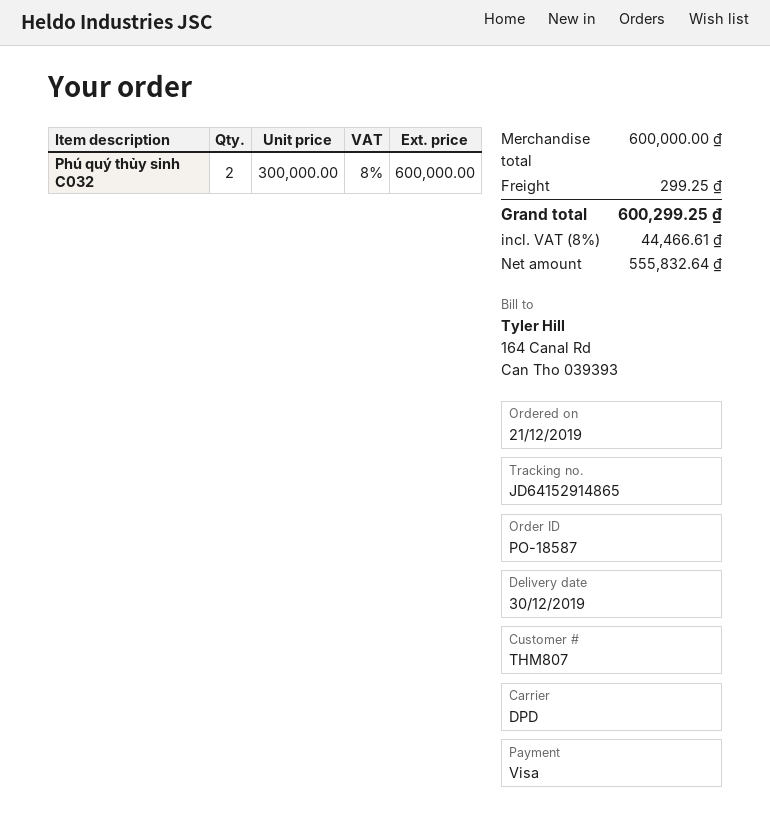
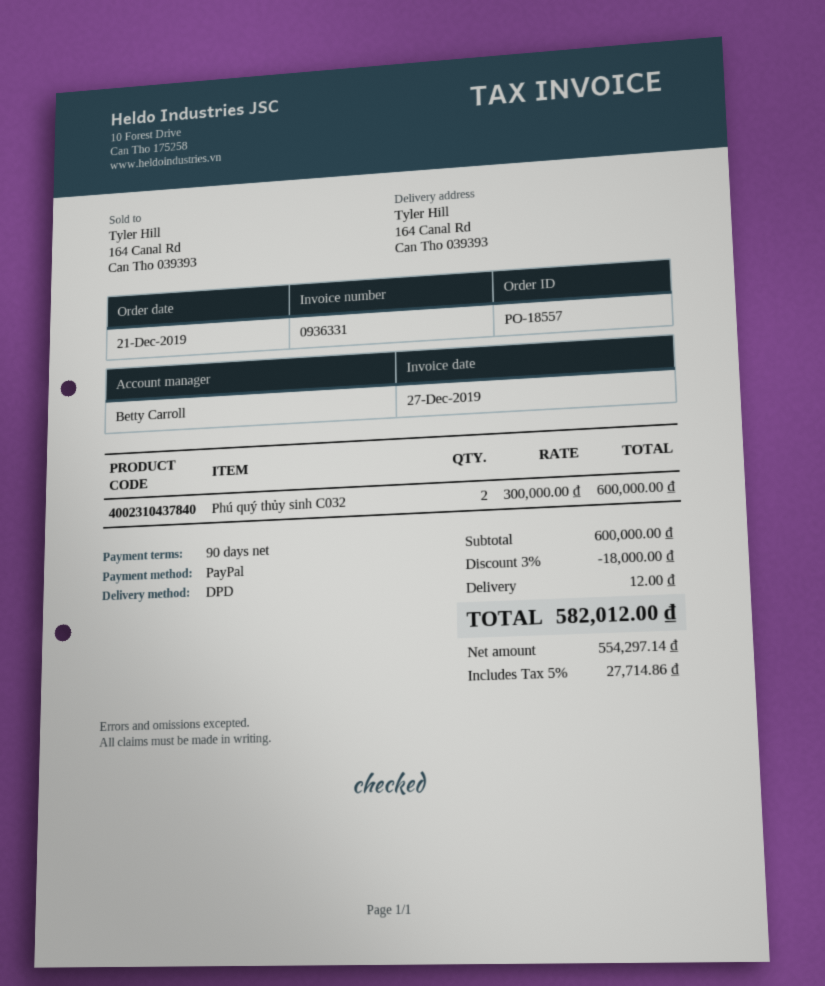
order number: PO-18587 -> PO-18557
payment method: Visa -> PayPal
discount: none -> 3% = 18000.00
shipping: 299.25 -> 12.00
net: 555832.64 -> 554297.14
tax: 8% = 44466.61 -> 5% = 27714.86
total: 600299.25 -> 582012.00

